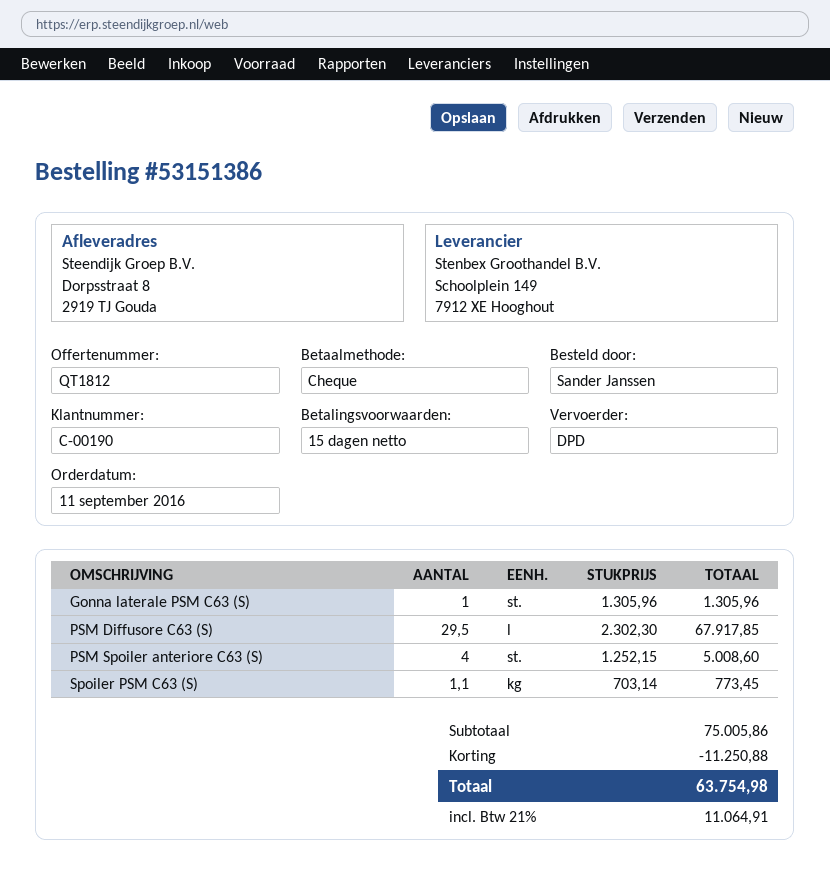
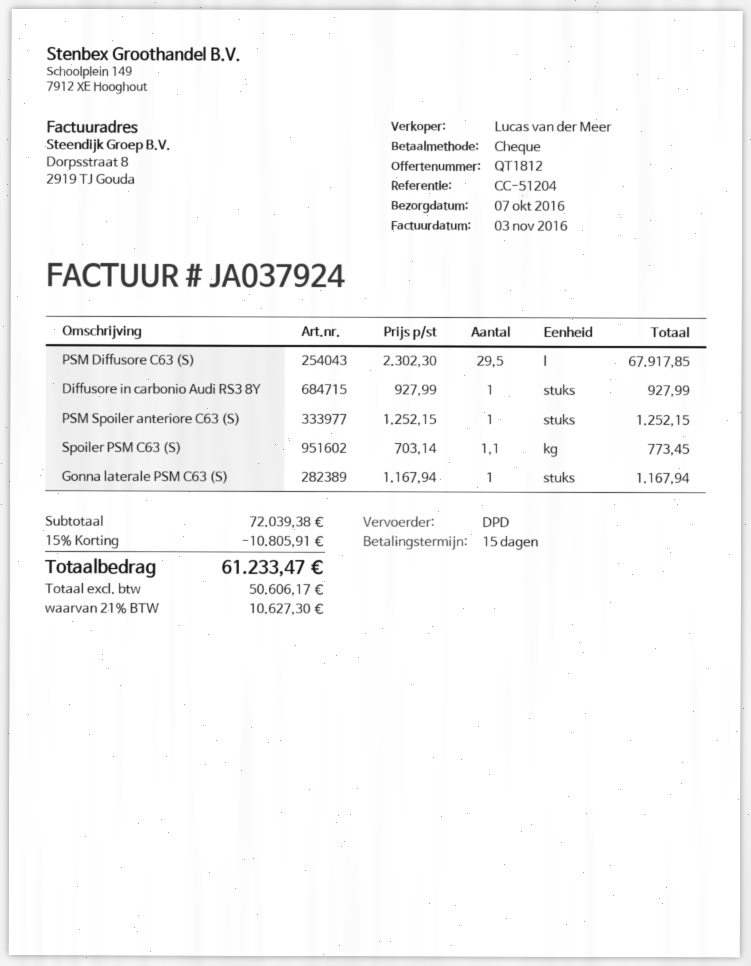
Gonna laterale PSM C63 (S): 1 x 1305.96 = 1305.96 -> 1 x 1167.94 = 1167.94
PSM Spoiler anteriore C63 (S): 4 x 1252.15 = 5008.60 -> 1 x 1252.15 = 1252.15
Diffusore in carbonio Audi RS3 8Y: none -> 1 x 927.99 = 927.99
subtotal: 75005.86 -> 72039.38
discount: 11250.88 -> 10805.91
tax: 21% = 11064.91 -> 21% = 10627.30
total: 63754.98 -> 61233.47

